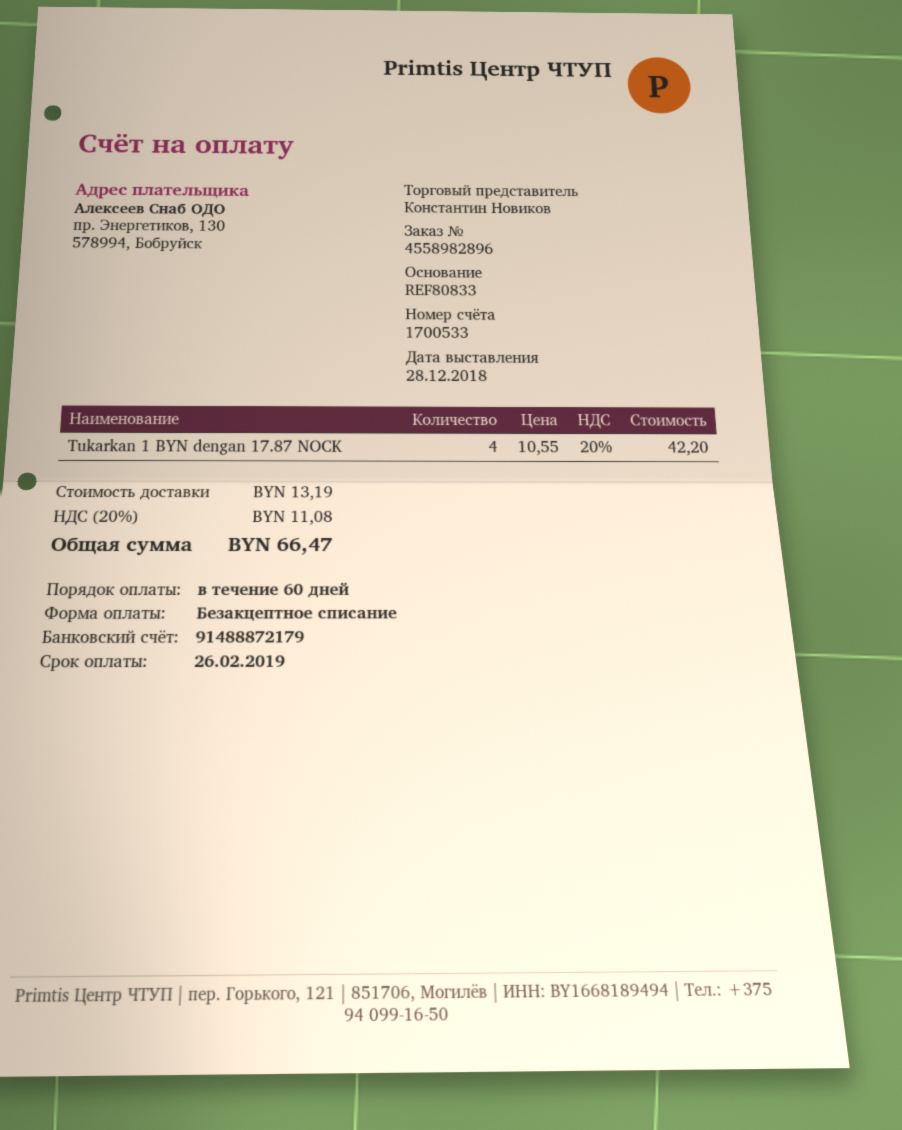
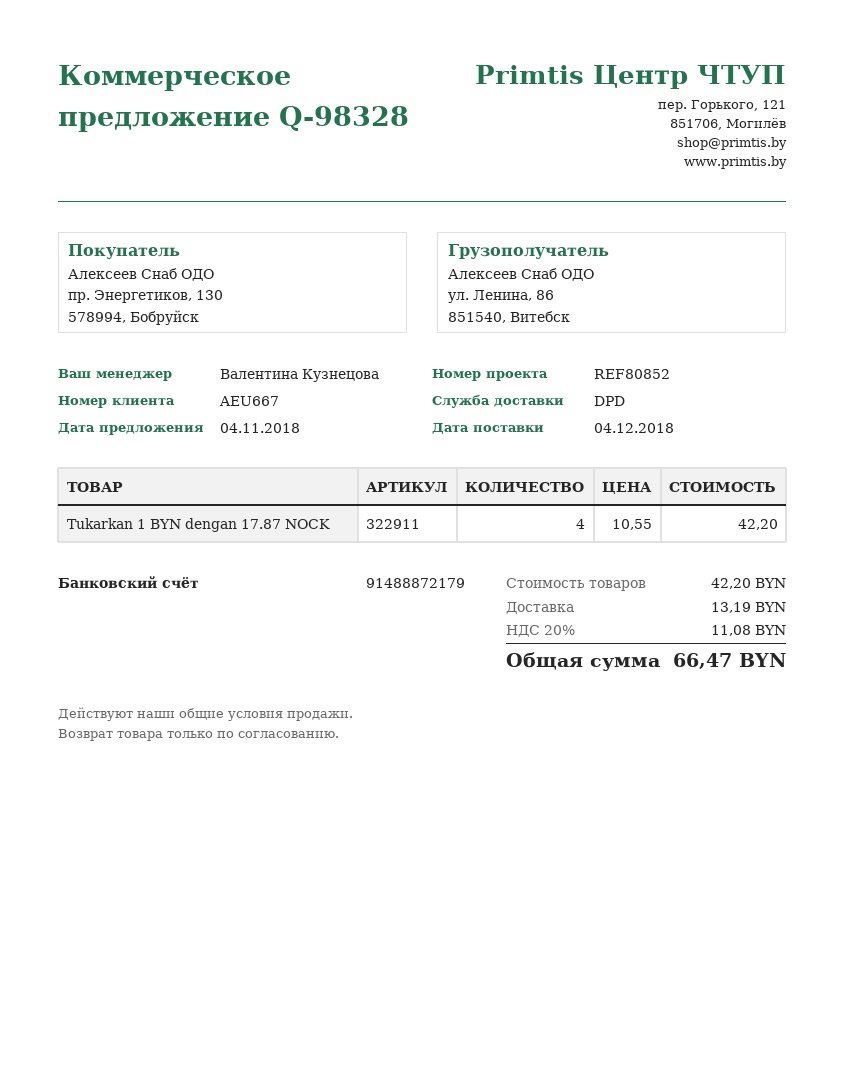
reference: REF80833 -> REF80852
sales rep: Константин Новиков -> Валентина Кузнецова

